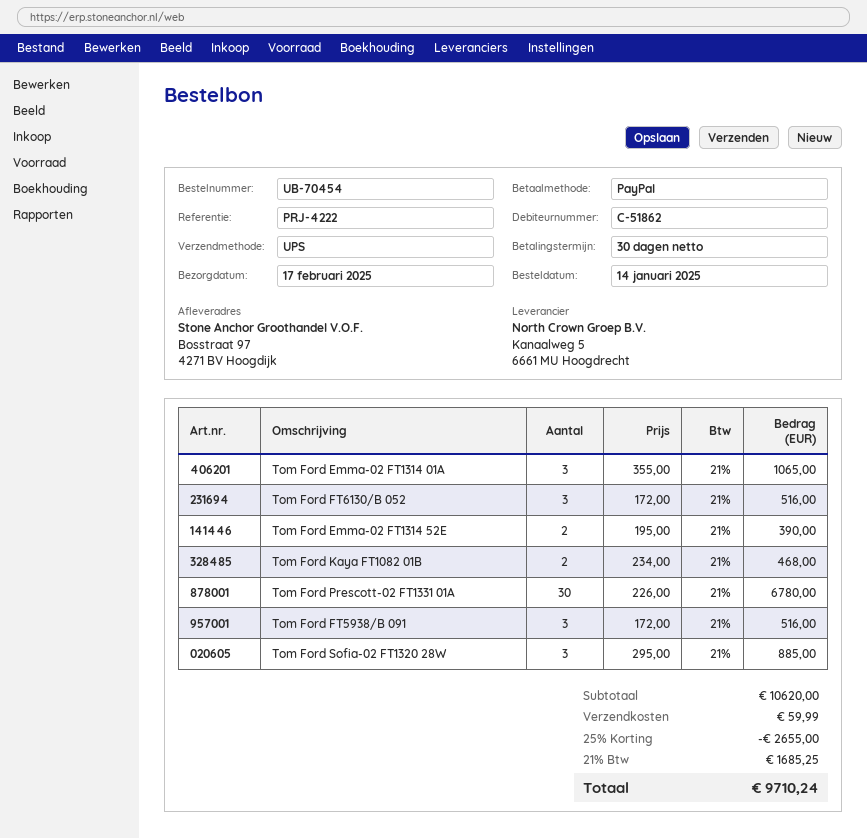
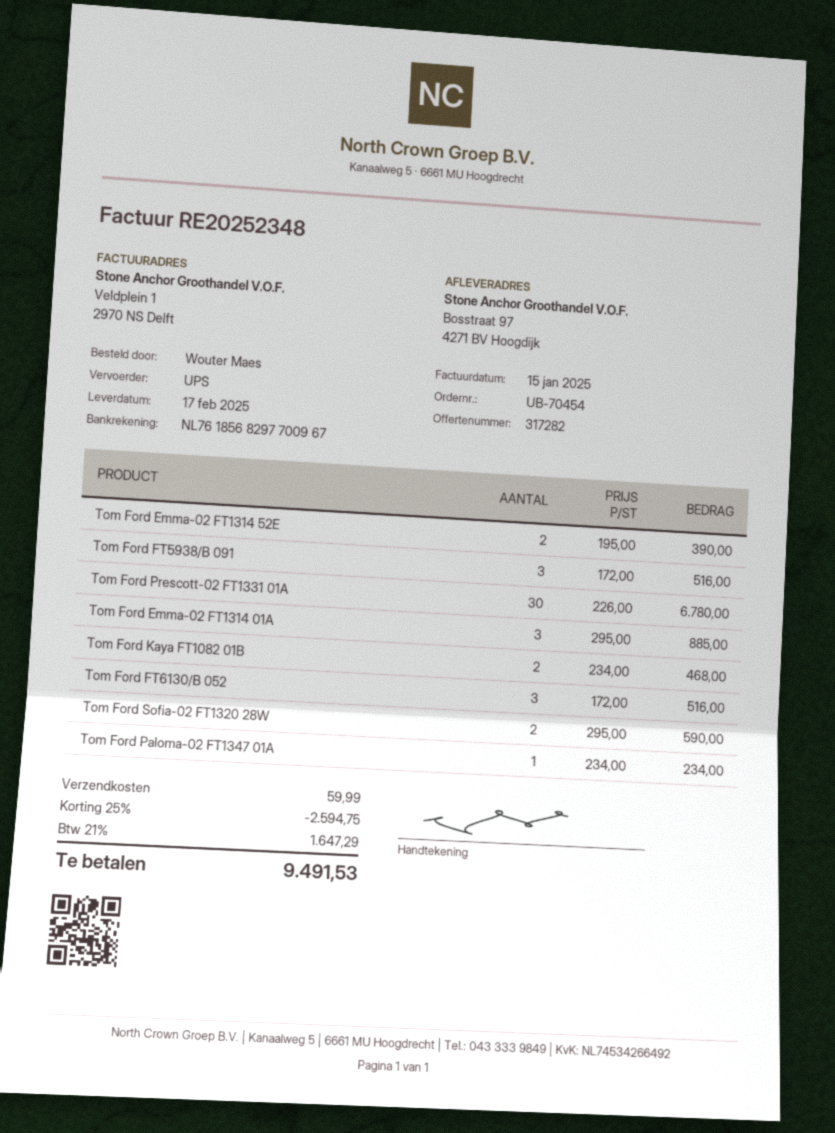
Tom Ford Emma-02 FT1314 01A: 3 x 355.00 = 1065.00 -> 3 x 295.00 = 885.00
Tom Ford Sofia-02 FT1320 28W: 3 x 295.00 = 885.00 -> 2 x 295.00 = 590.00
Tom Ford Paloma-02 FT1347 01A: none -> 1 x 234.00 = 234.00
discount: 25% = 2655.00 -> 25% = 2594.75
tax: 21% = 1685.25 -> 21% = 1647.29
total: 9710.24 -> 9491.53

